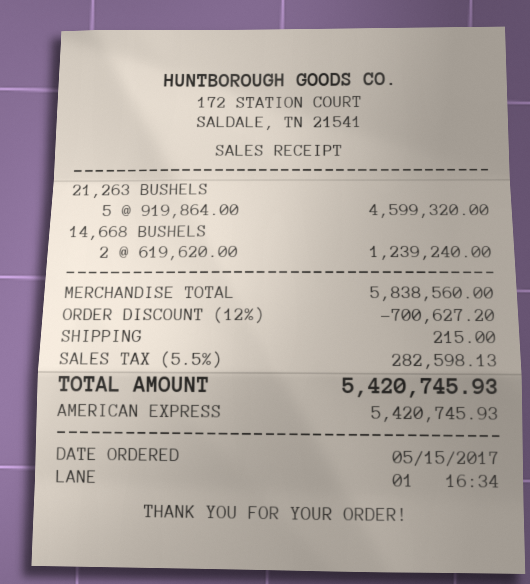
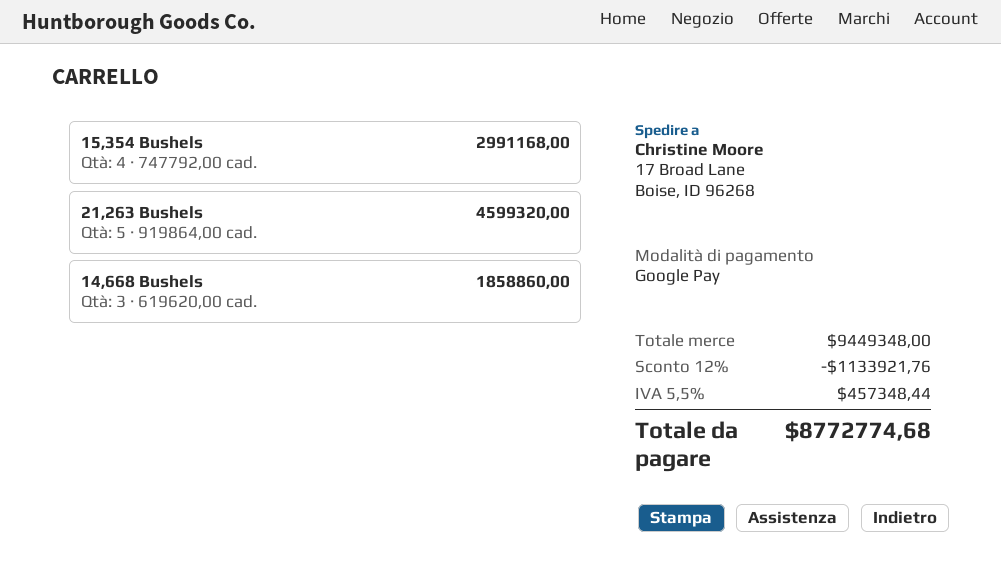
payment method: American Express -> Google Pay
14,668 BUSHELS: 2 x 619620.00 = 1239240.00 -> 3 x 619620.00 = 1858860.00
15,354 Bushels: none -> 4 x 747792.00 = 2991168.00
subtotal: 5838560.00 -> 9449348.00
discount: 12% = 700627.20 -> 12% = 1133921.76
shipping: 215.00 -> none
tax: 5.5% = 282598.13 -> 5.5% = 457348.44
total: 5420745.93 -> 8772774.68

